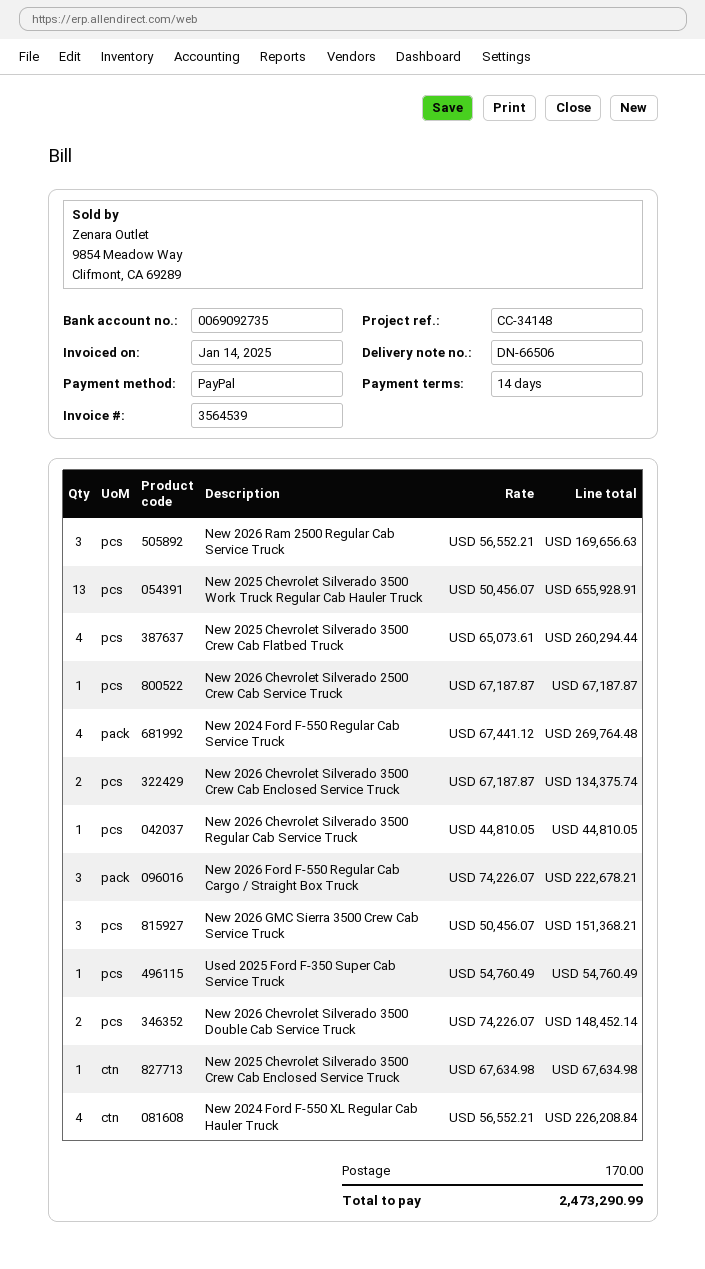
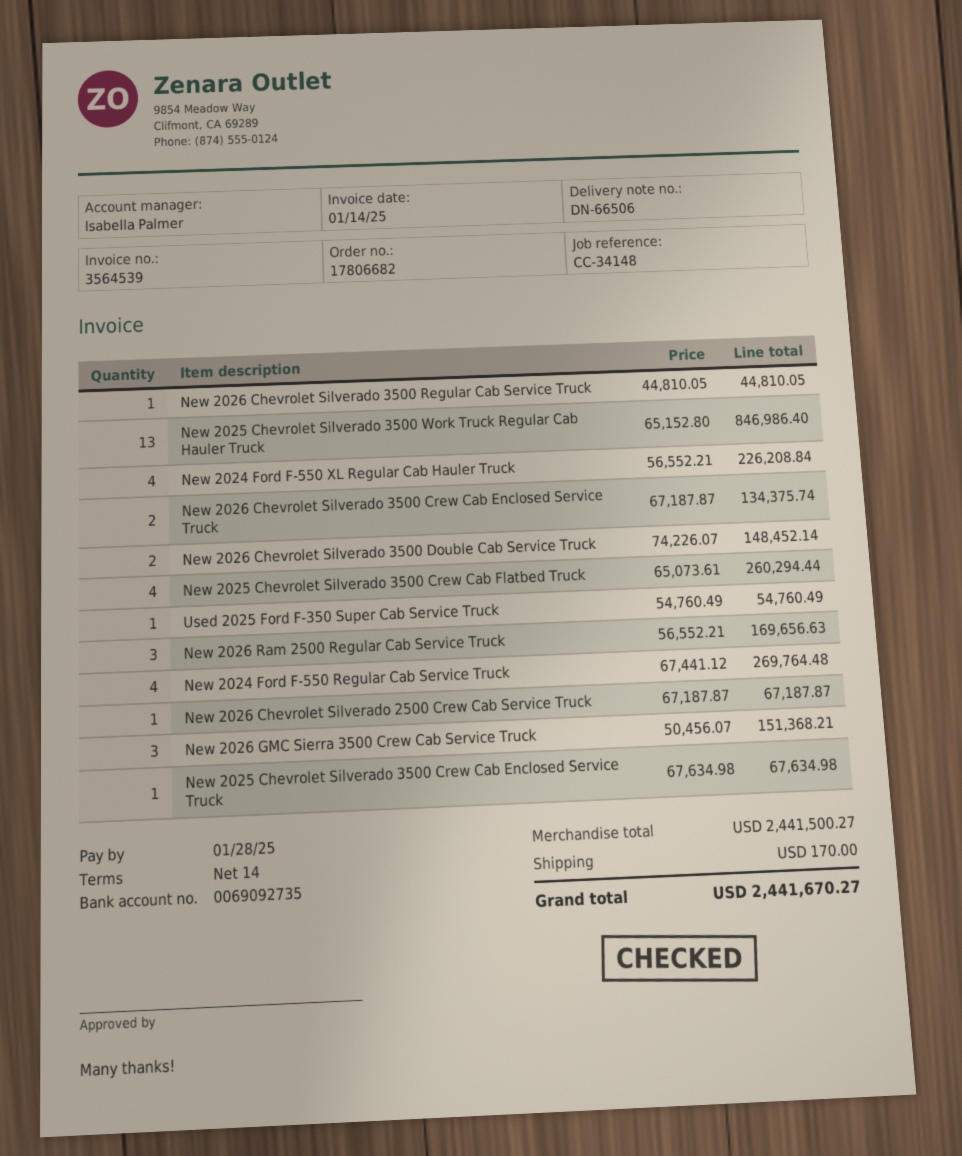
New 2025 Chevrolet Silverado 3500 Work Truck Regular Cab Hauler Truck: 13 x 50456.07 = 655928.91 -> 13 x 65152.80 = 846986.40
New 2026 Ford F-550 Regular Cab Cargo / Straight Box Truck: 3 x 74226.07 = 222678.21 -> none
total: 2473290.99 -> 2441670.27

